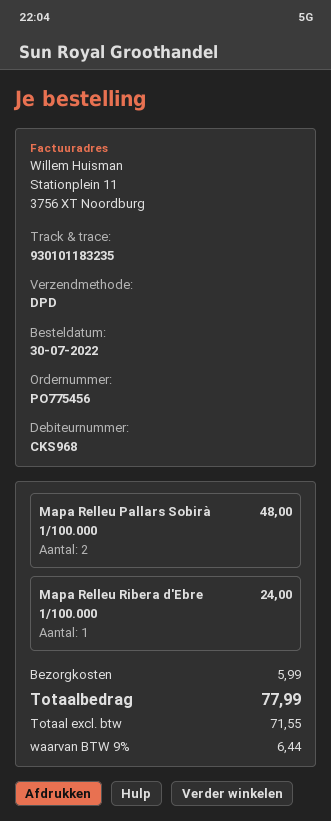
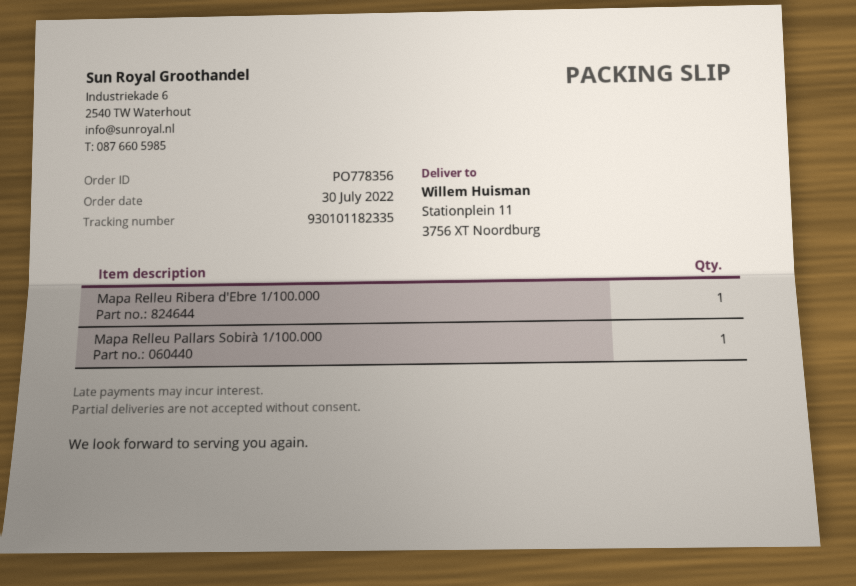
order number: PO775456 -> PO778356
tracking number: 930101183235 -> 930101182335
Mapa Relleu Pallars Sobirà 1/100.000: 2 -> 1

